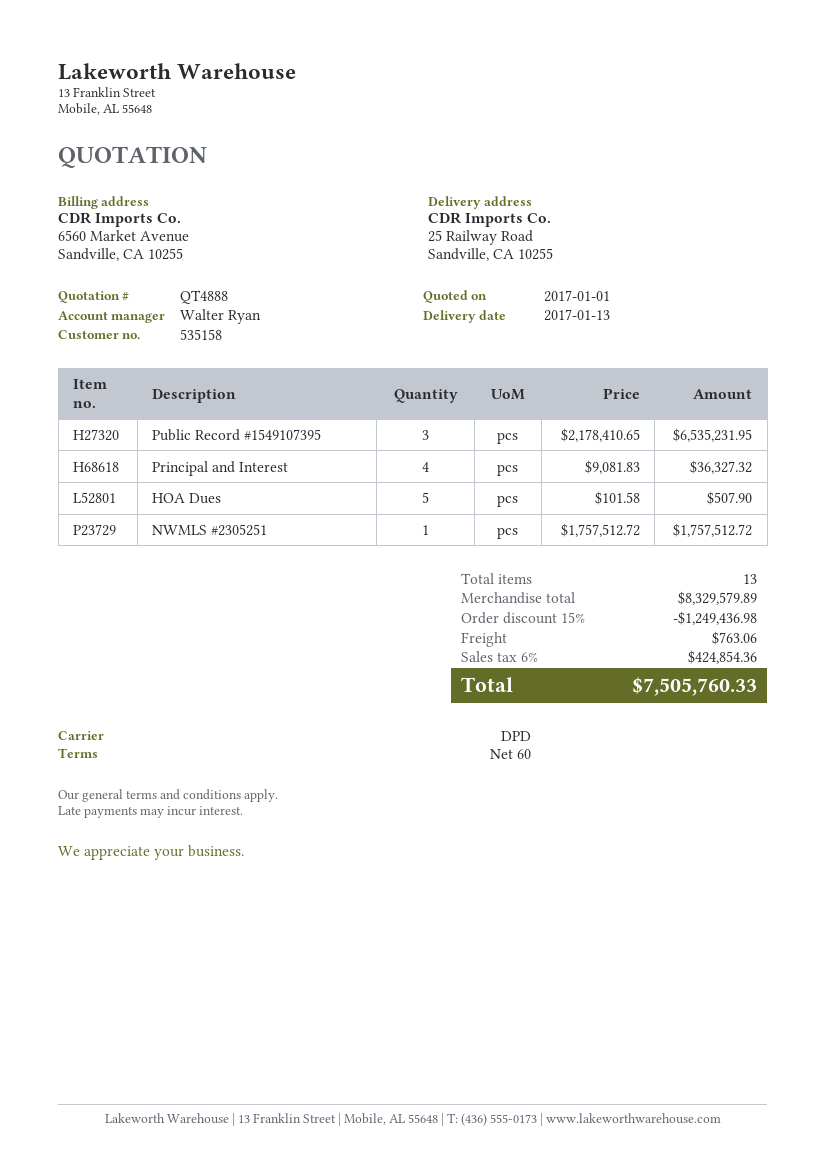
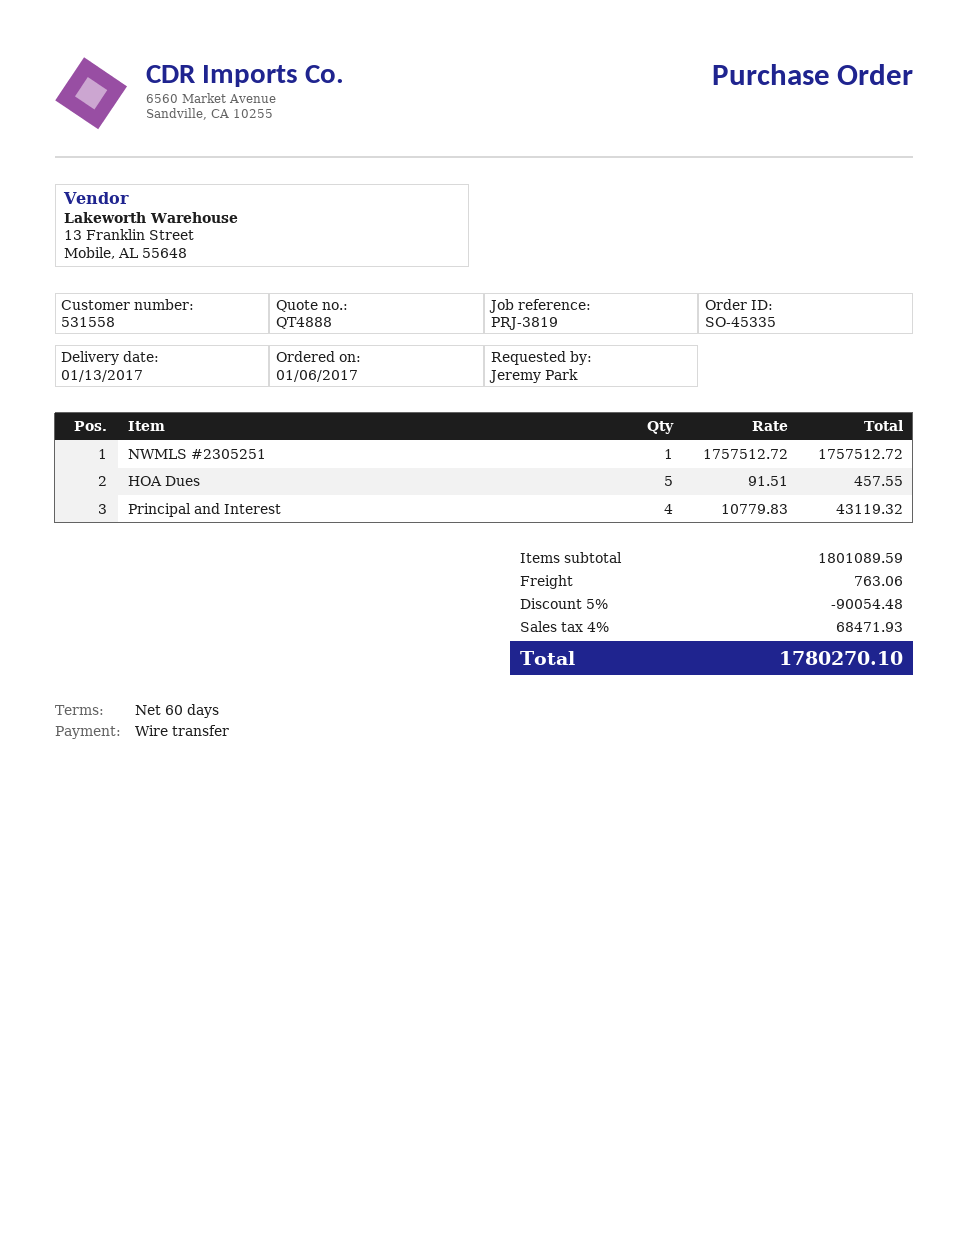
customer number: 535158 -> 531558
Public Record #1549107395: 3 x 2178410.65 = 6535231.95 -> none
Principal and Interest: 4 x 9081.83 = 36327.32 -> 4 x 10779.83 = 43119.32
HOA Dues: 5 x 101.58 = 507.90 -> 5 x 91.51 = 457.55
subtotal: 8329579.89 -> 1801089.59
discount: 15% = 1249436.98 -> 5% = 90054.48
tax: 6% = 424854.36 -> 4% = 68471.93
total: 7505760.33 -> 1780270.10

